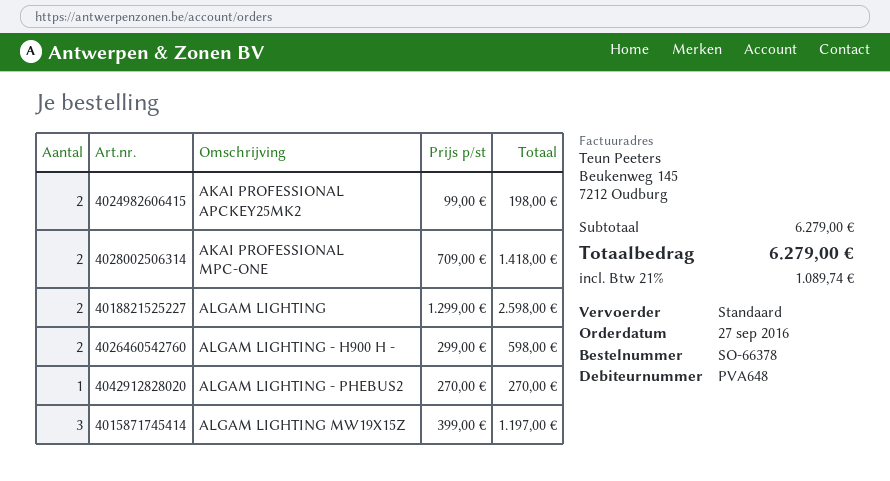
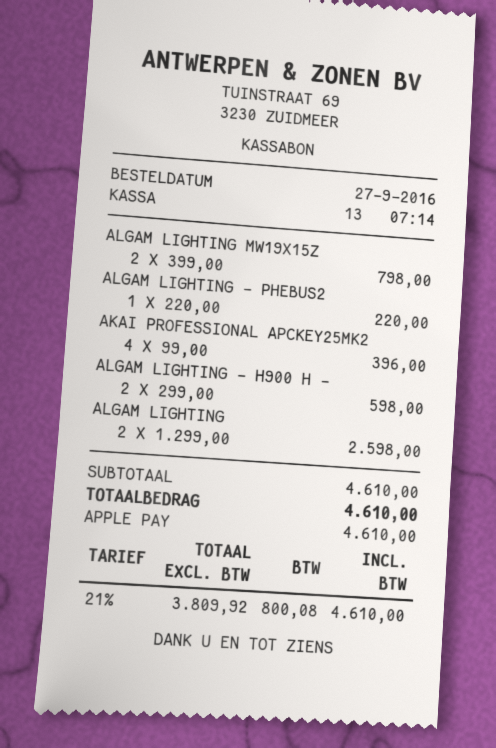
AKAI PROFESSIONAL APCKEY25MK2: 2 x 99.00 = 198.00 -> 4 x 99.00 = 396.00
AKAI PROFESSIONAL MPC-ONE: 2 x 709.00 = 1418.00 -> none
ALGAM LIGHTING - PHEBUS2: 1 x 270.00 = 270.00 -> 1 x 220.00 = 220.00
ALGAM LIGHTING MW19X15Z: 3 x 399.00 = 1197.00 -> 2 x 399.00 = 798.00
subtotal: 6279.00 -> 4610.00
tax: 21% = 1089.74 -> 21% = 800.08
total: 6279.00 -> 4610.00

